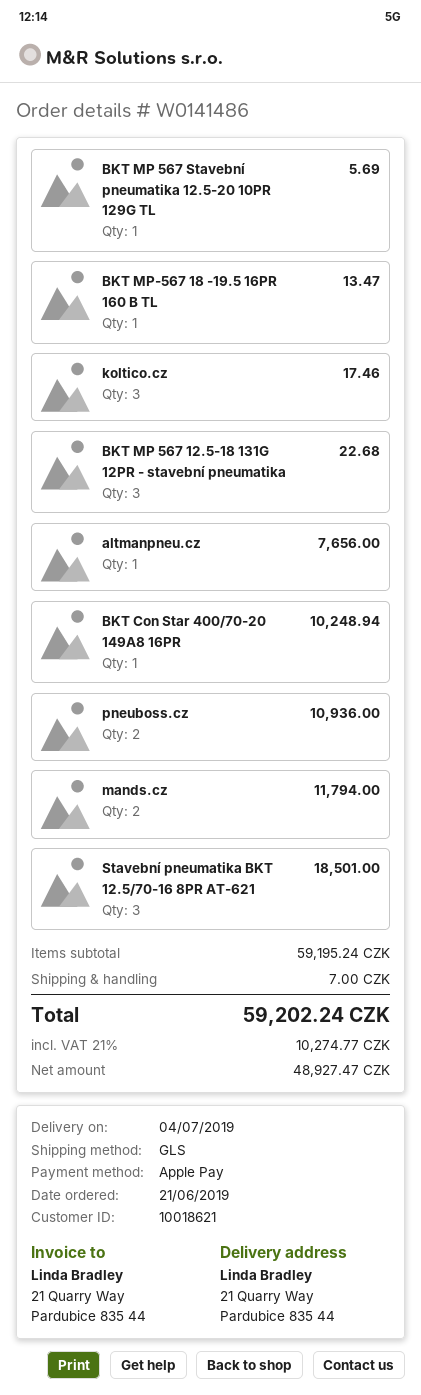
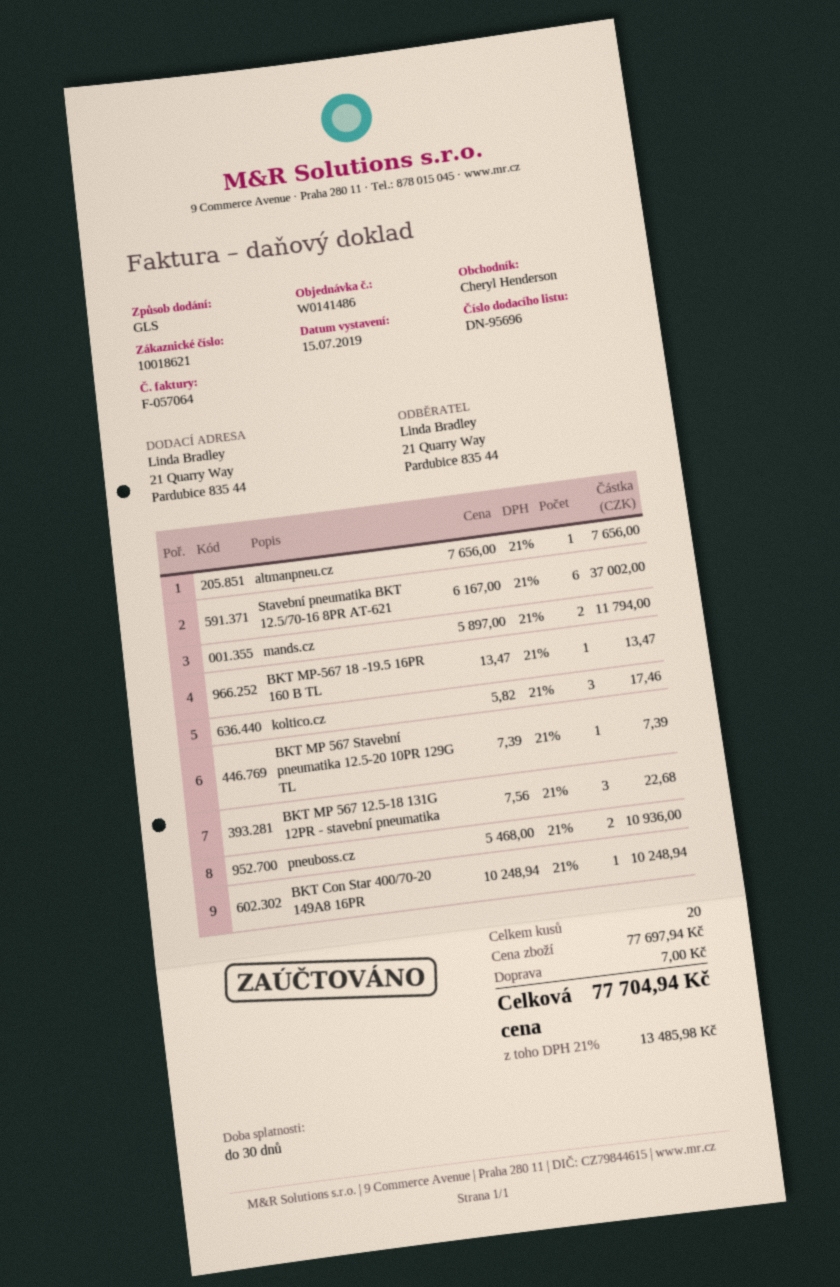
BKT MP 567 Stavební pneumatika 12.5-20 10PR 129G TL: 1 for 5.69 -> 1 for 7.39
Stavební pneumatika BKT 12.5/70-16 8PR AT-621: 3 for 18501.00 -> 6 for 37002.00
subtotal: 59195.24 -> 77697.94
tax: 21% = 10274.77 -> 21% = 13485.98
total: 59202.24 -> 77704.94

